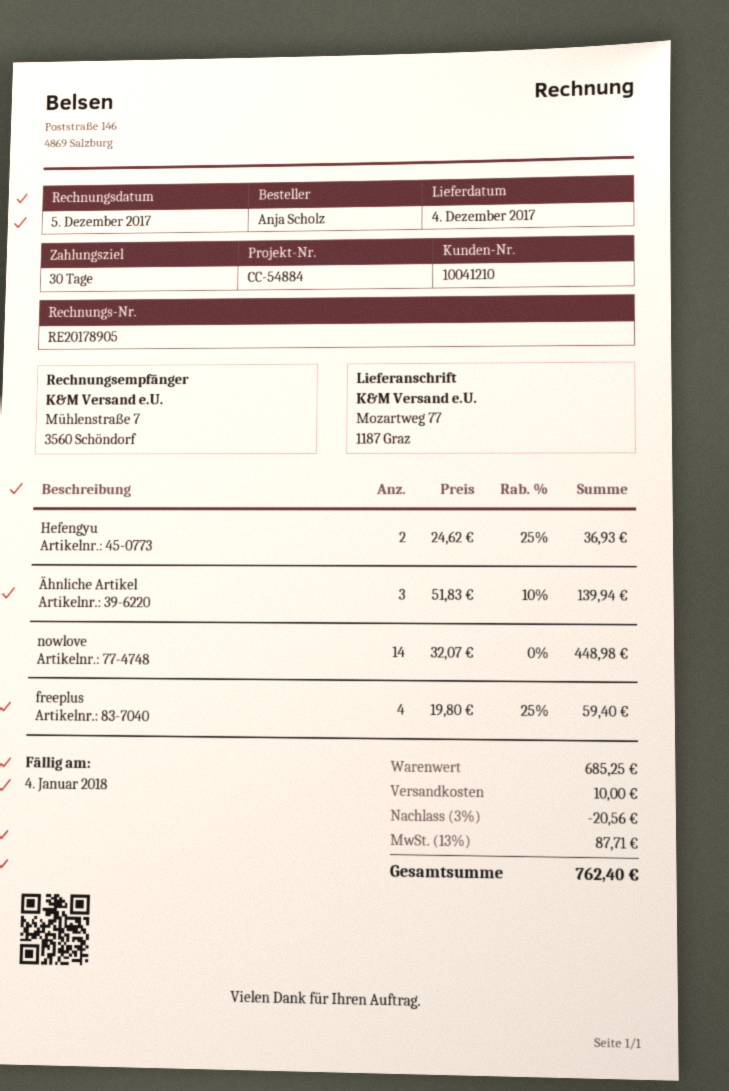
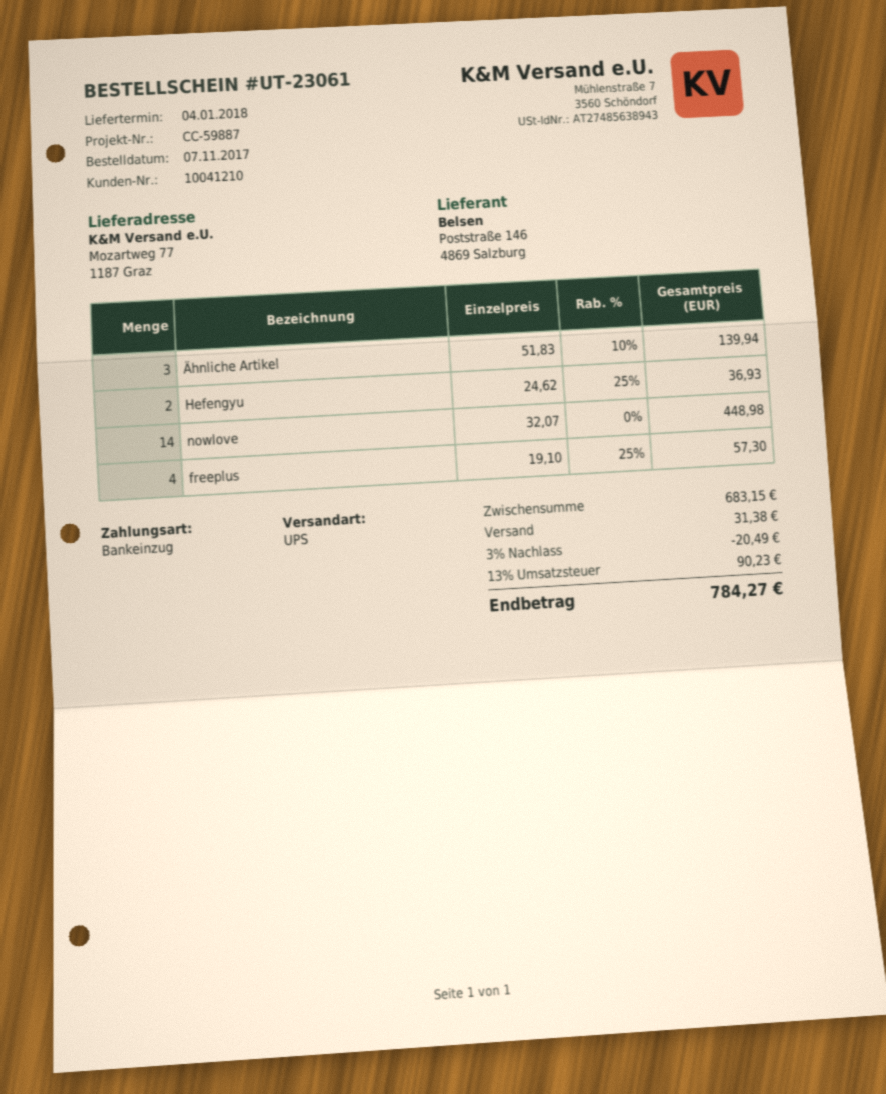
delivery date: 2017-12-04 -> 2018-01-04
reference: CC-54884 -> CC-59887
freeplus: 4 x 19.80 - 25% = 59.40 -> 4 x 19.10 - 25% = 57.30
subtotal: 685.25 -> 683.15
discount: 3% = 20.56 -> 3% = 20.49
shipping: 10.00 -> 31.38
tax: 13% = 87.71 -> 13% = 90.23
total: 762.40 -> 784.27

